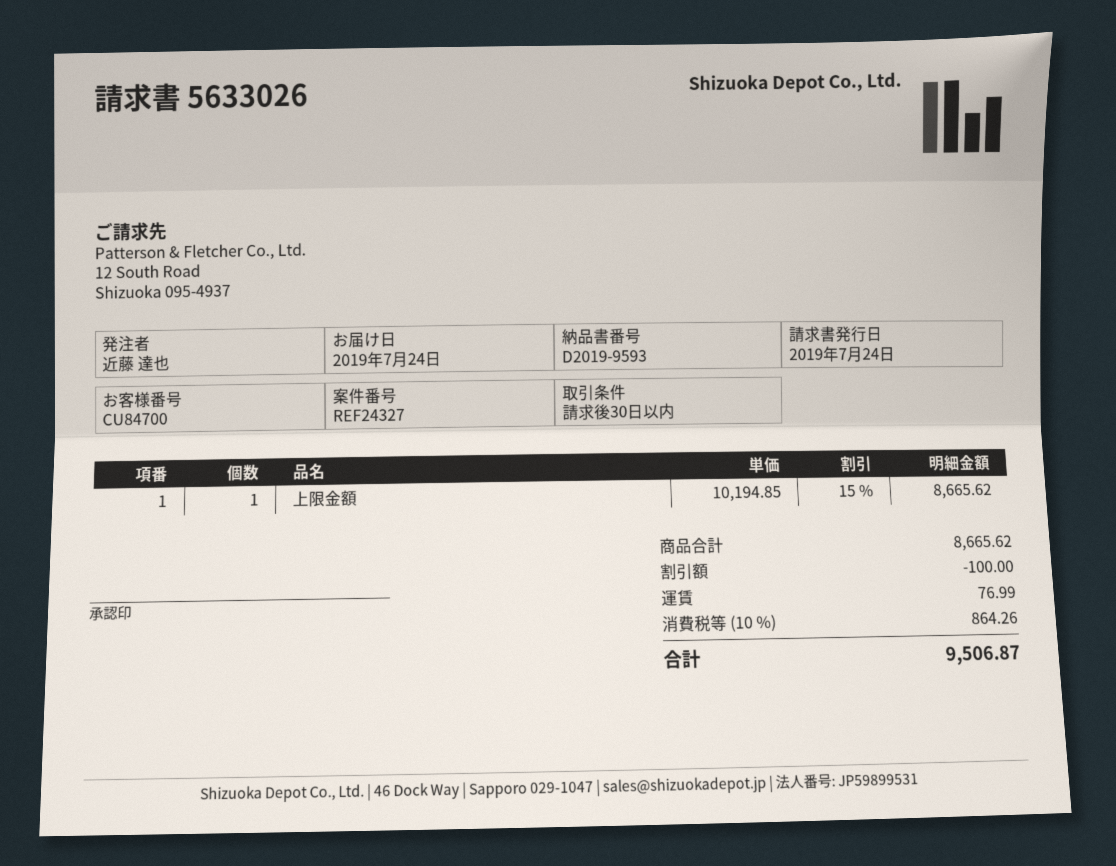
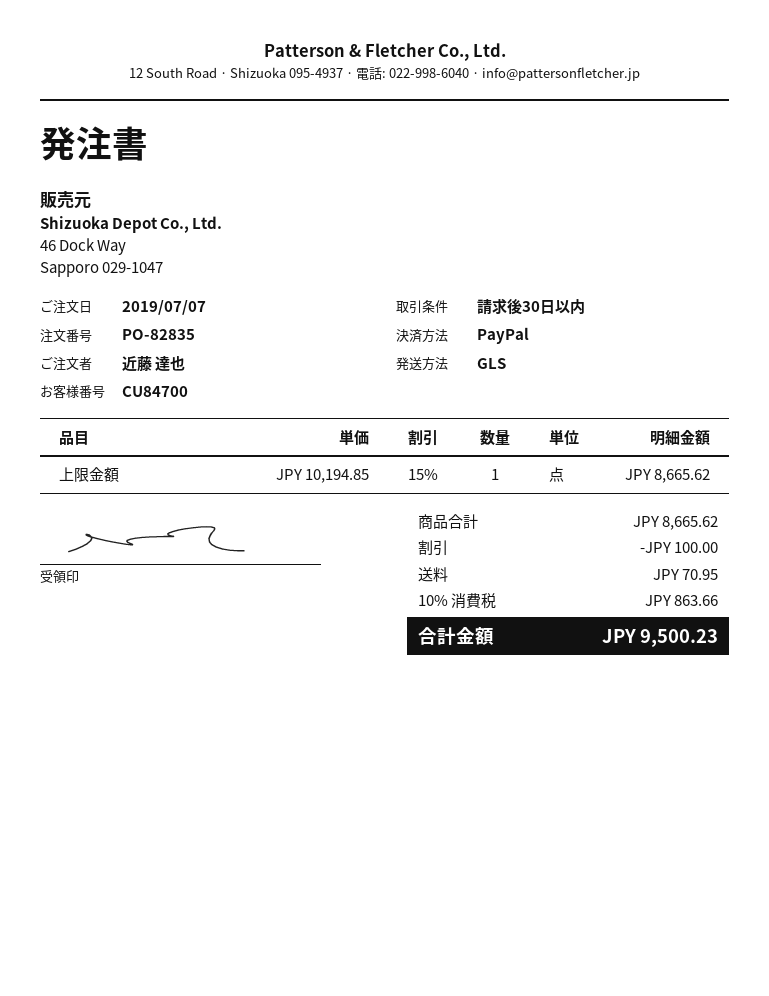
shipping: 76.99 -> 70.95
tax: 10% = 864.26 -> 10% = 863.66
total: 9506.87 -> 9500.23

